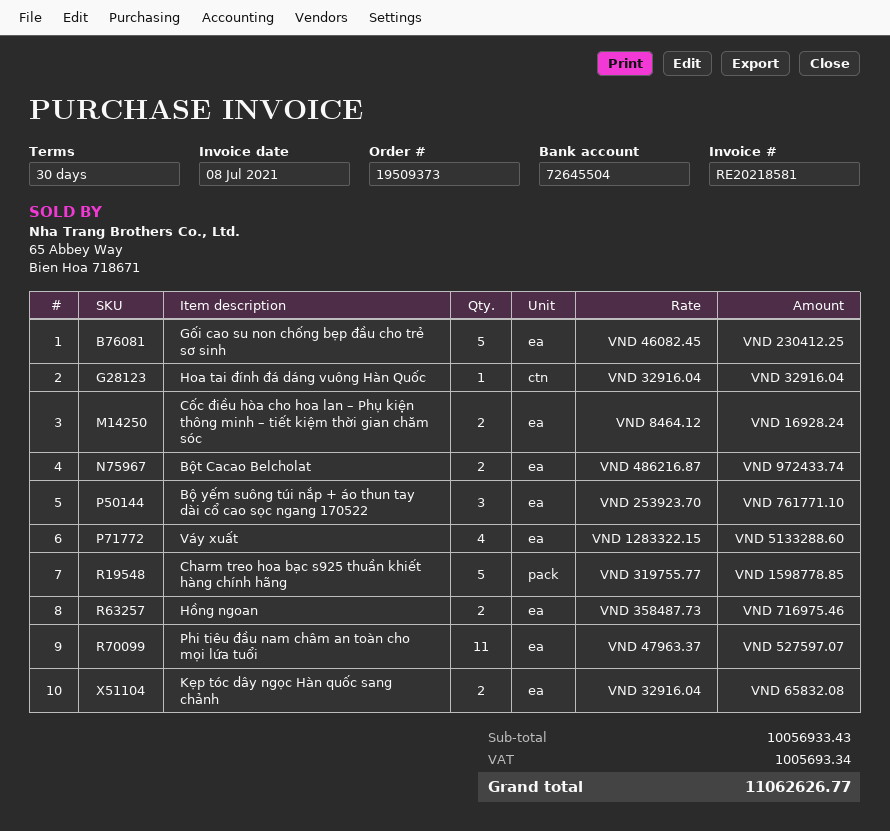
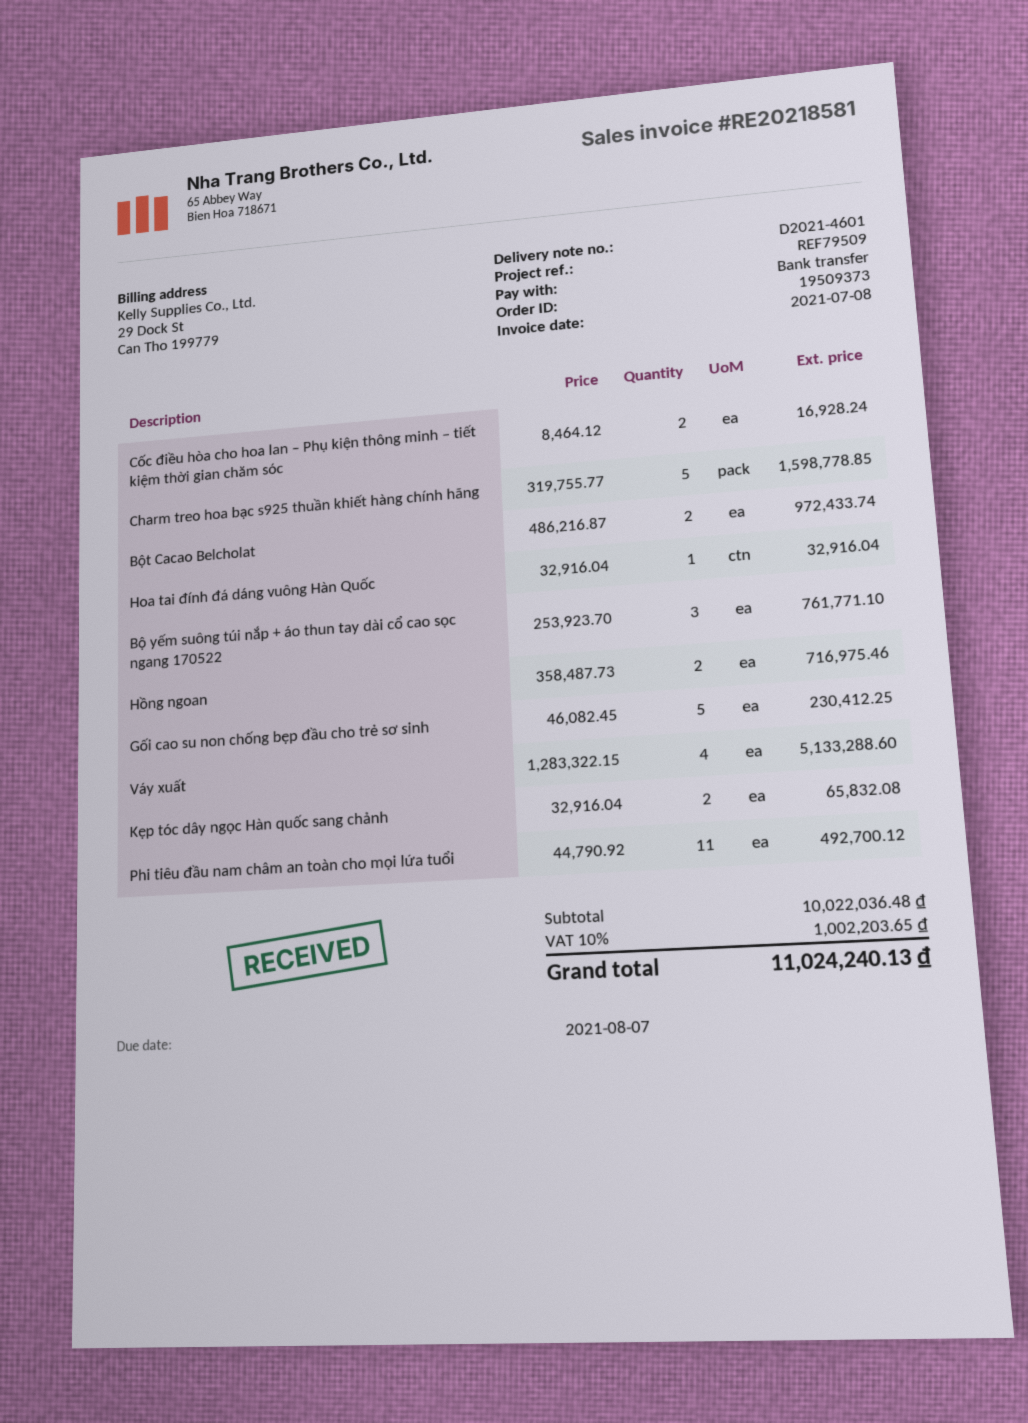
Phi tiêu đầu nam châm an toàn cho mọi lứa tuổi: 11 x 47963.37 = 527597.07 -> 11 x 44790.92 = 492700.12
subtotal: 10056933.43 -> 10022036.48
tax: 1005693.34 -> 1002203.65
total: 11062626.77 -> 11024240.13

